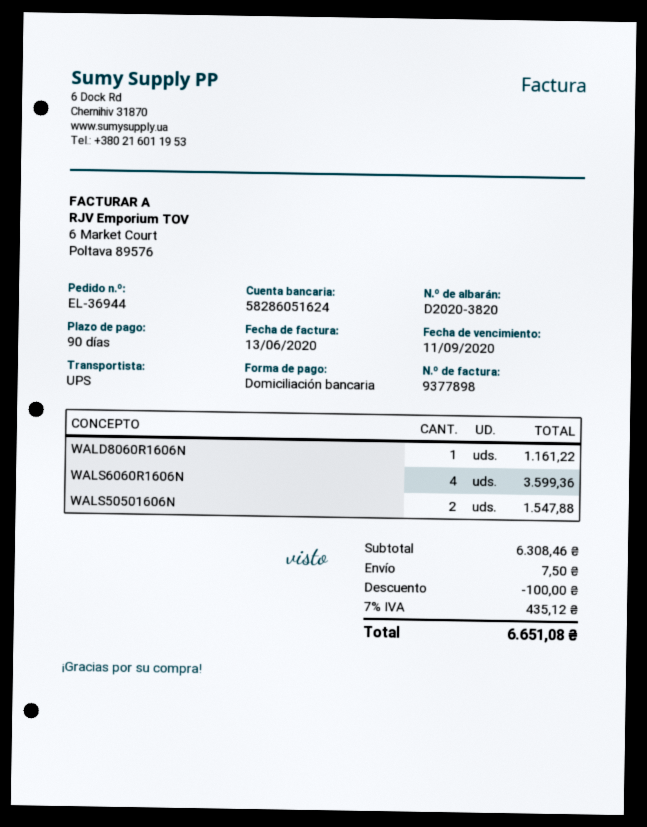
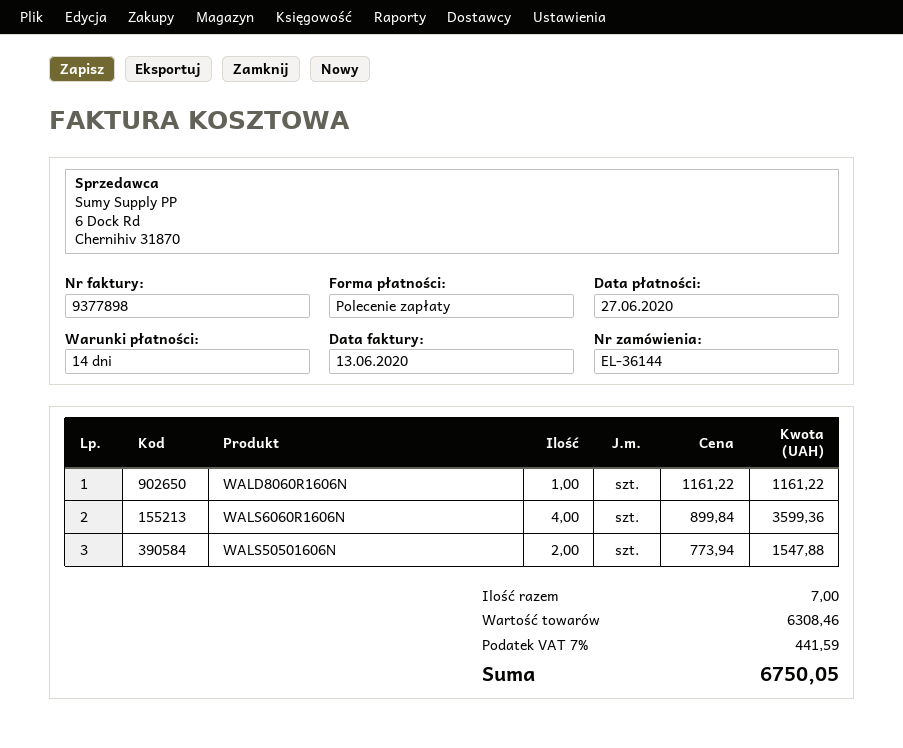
order number: EL-36944 -> EL-36144
payment terms: 90 days -> 14 days
due date: 2020-09-11 -> 2020-06-27
discount: 100.00 -> none
shipping: 7.50 -> none
tax: 7% = 435.12 -> 7% = 441.59
total: 6651.08 -> 6750.05

